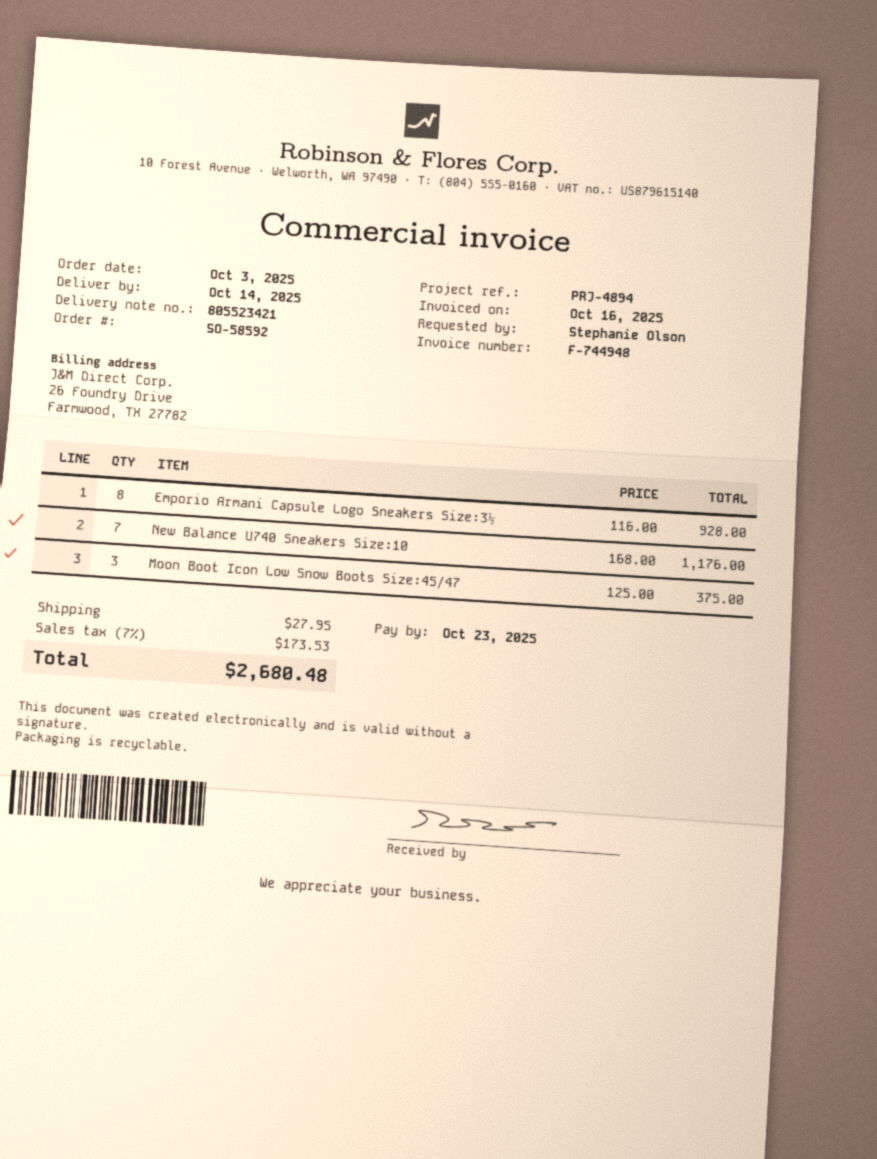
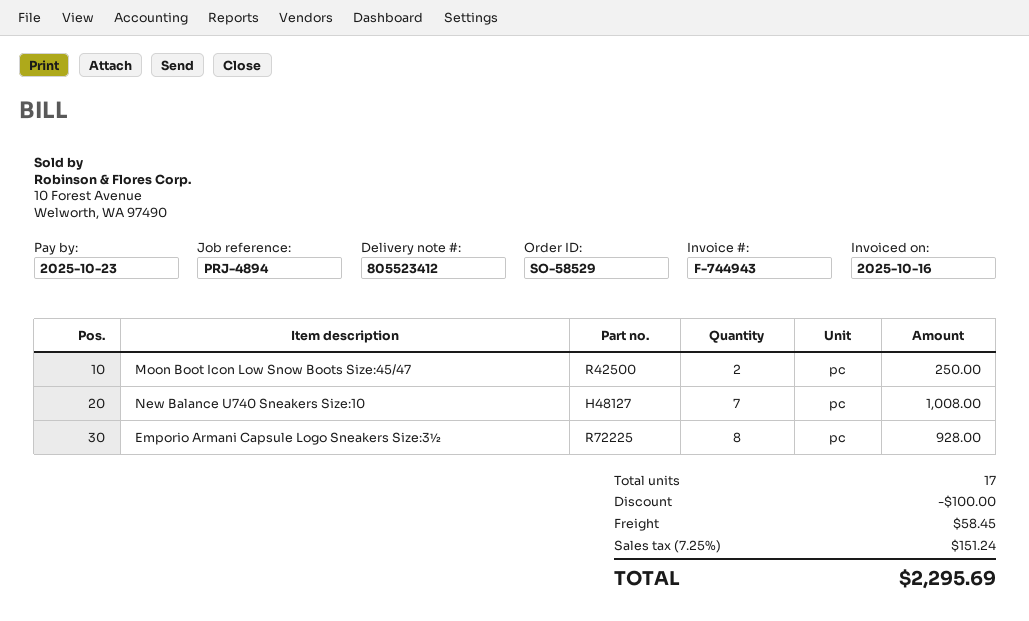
order number: SO-58592 -> SO-58529
delivery note number: 805523421 -> 805523412
invoice number: F-744948 -> F-744943
New Balance U740 Sneakers Size:10: 7 for 1176.00 -> 7 for 1008.00
Moon Boot Icon Low Snow Boots Size:45/47: 3 for 375.00 -> 2 for 250.00
discount: none -> 100.00
shipping: 27.95 -> 58.45
tax: 7% = 173.53 -> 7.25% = 151.24
total: 2680.48 -> 2295.69

